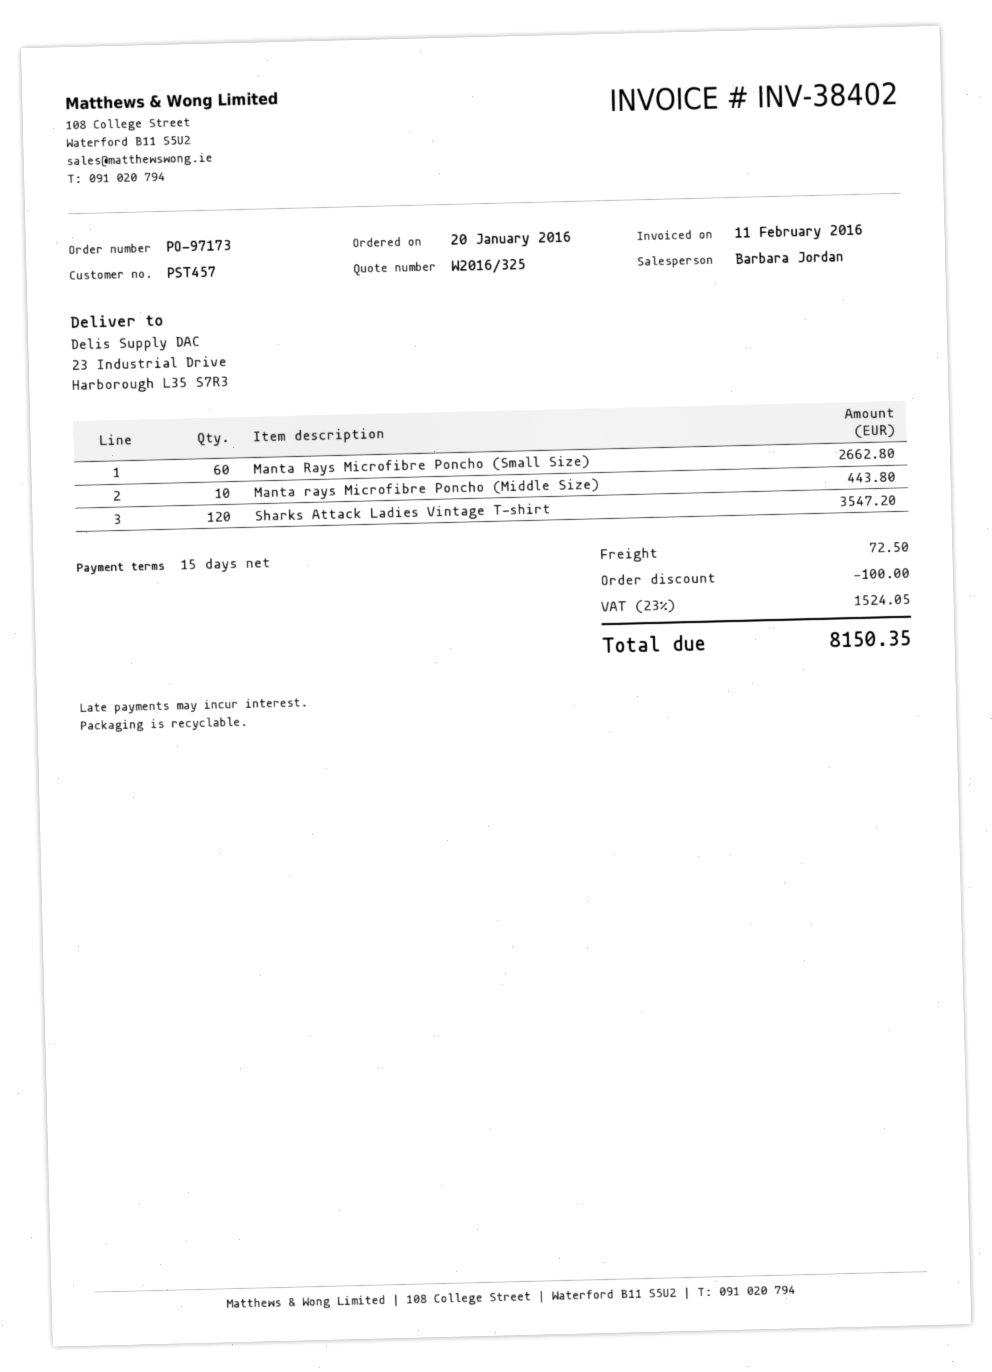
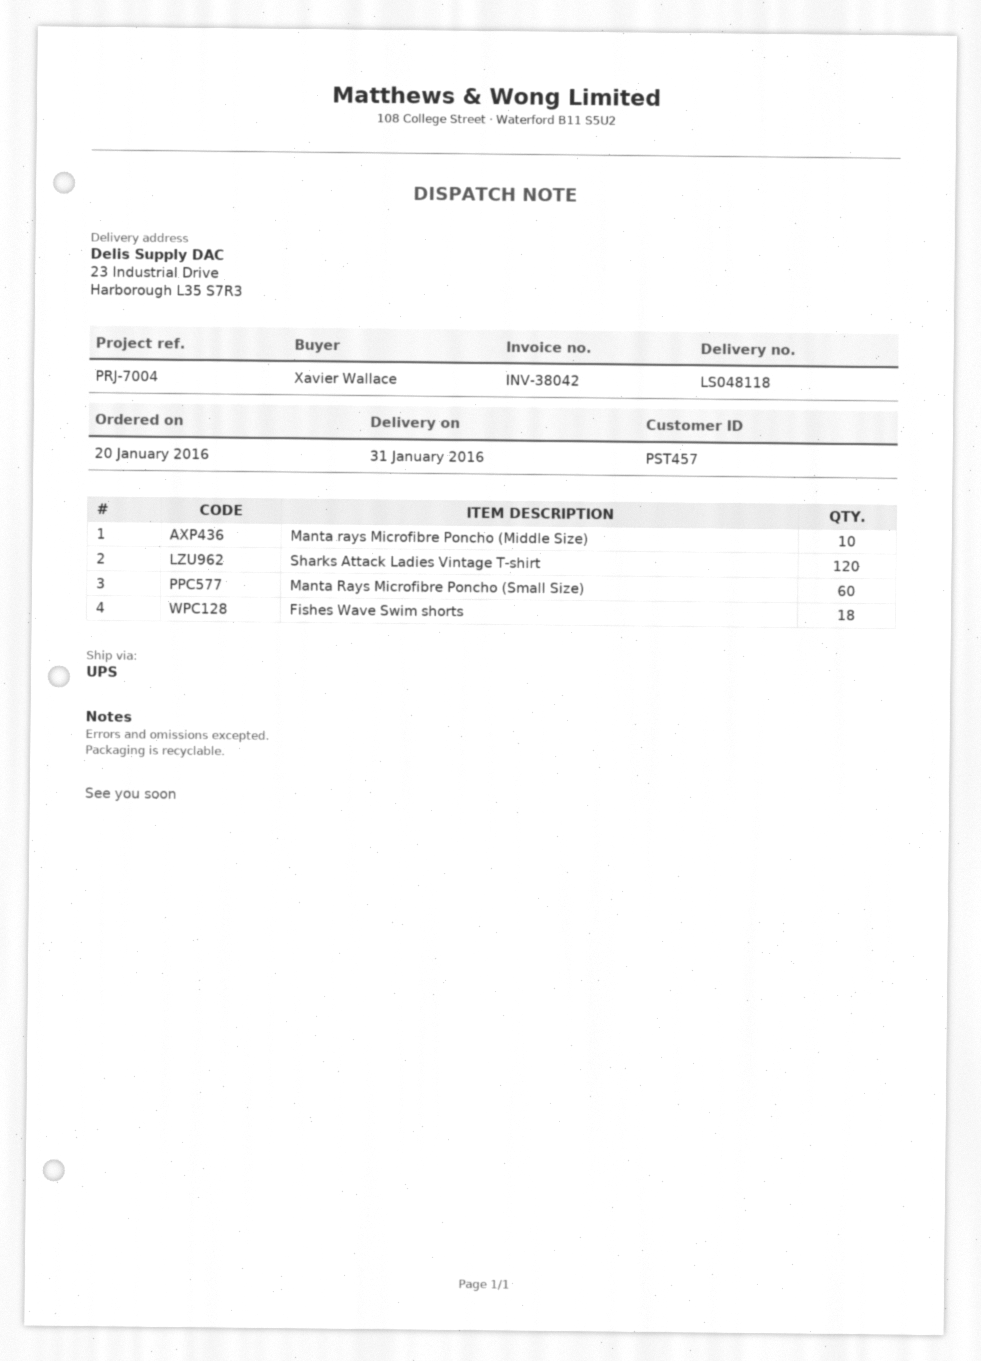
invoice number: INV-38402 -> INV-38042
Fishes Wave Swim shorts: none -> 18

